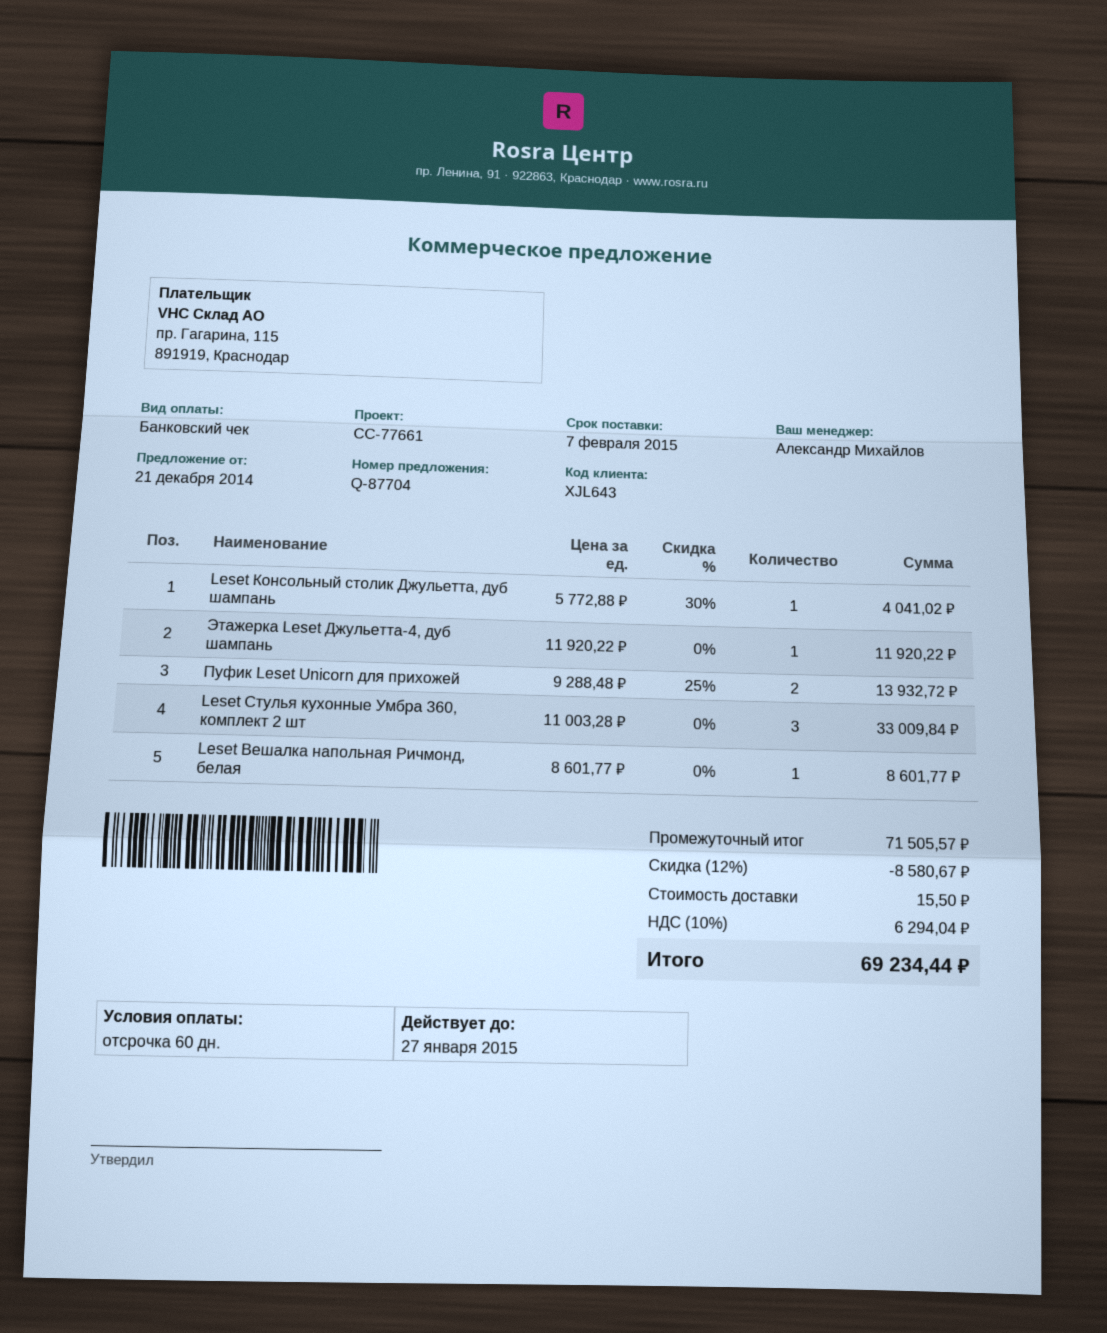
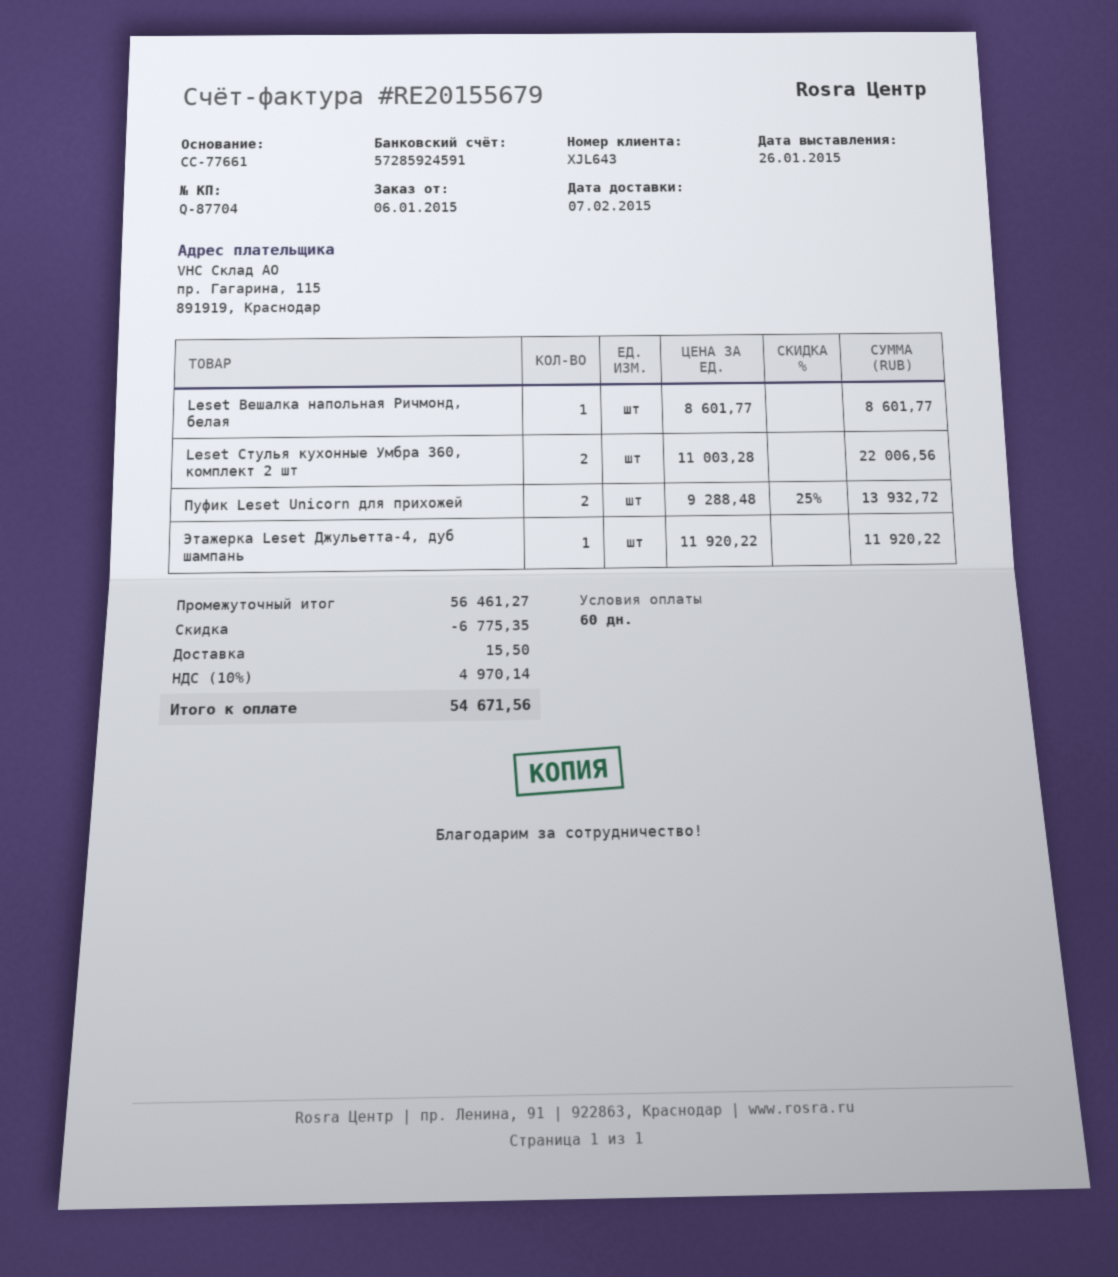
Leset Консольный столик Джульетта, дуб шампань: 1 x 5772.88 - 30% = 4041.02 -> none
Leset Стулья кухонные Умбра 360, комплект 2 шт: 3 x 11003.28 = 33009.84 -> 2 x 11003.28 = 22006.56
subtotal: 71505.57 -> 56461.27
discount: 8580.67 -> 6775.35
tax: 10% = 6294.04 -> 10% = 4970.14
total: 69234.44 -> 54671.56

